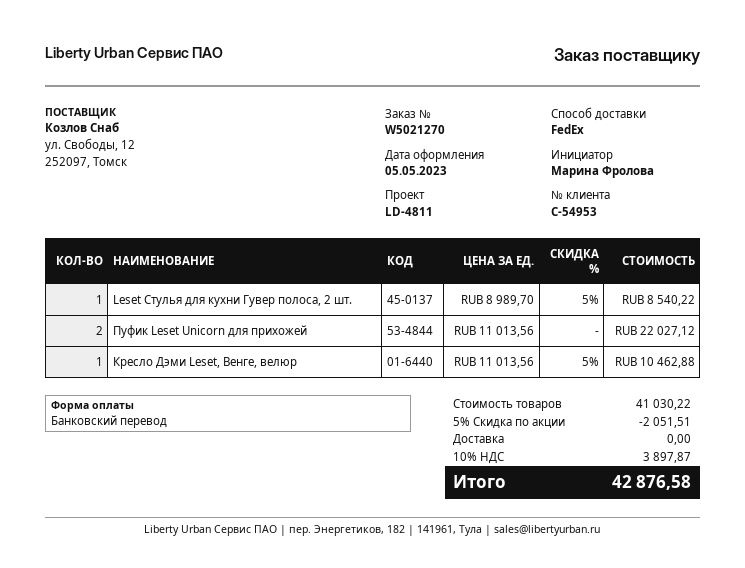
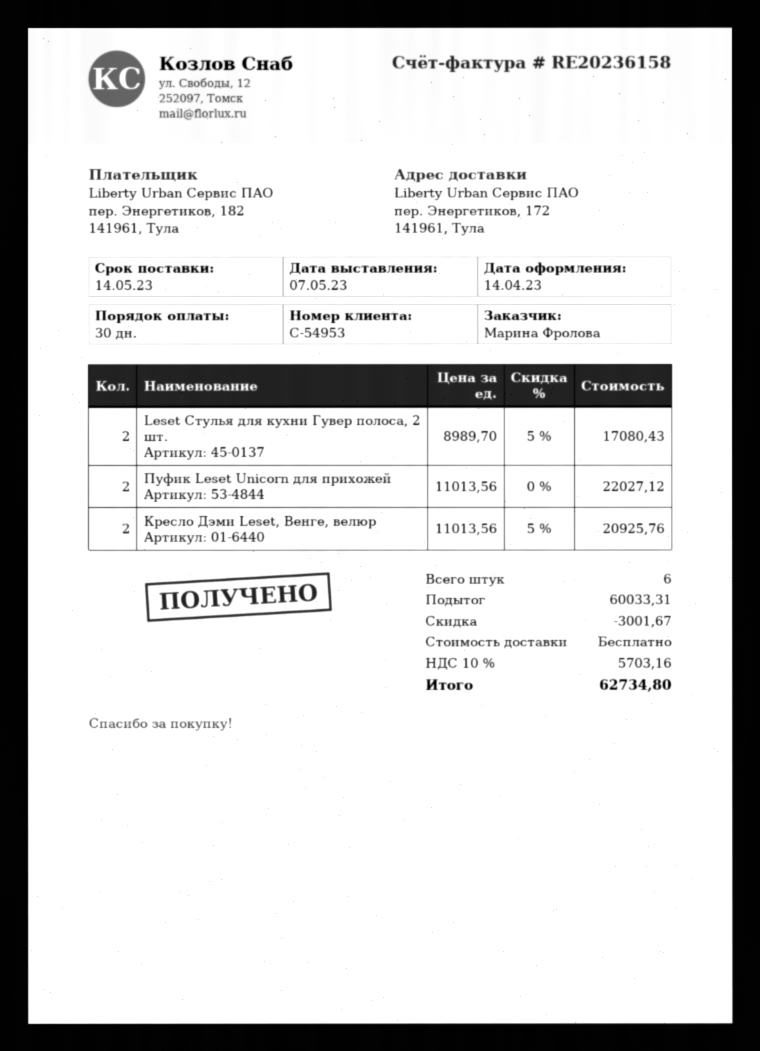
order date: 2023-05-05 -> 2023-04-14
Leset Стулья для кухни Гувер полоса, 2 шт.: 1 x 8989.70 - 5% = 8540.22 -> 2 x 8989.70 - 5% = 17080.43
Кресло Дэми Leset, Венге, велюр: 1 x 11013.56 - 5% = 10462.88 -> 2 x 11013.56 - 5% = 20925.76
subtotal: 41030.22 -> 60033.31
discount: 2051.51 -> 3001.67
tax: 10% = 3897.87 -> 10% = 5703.16
total: 42876.58 -> 62734.80

